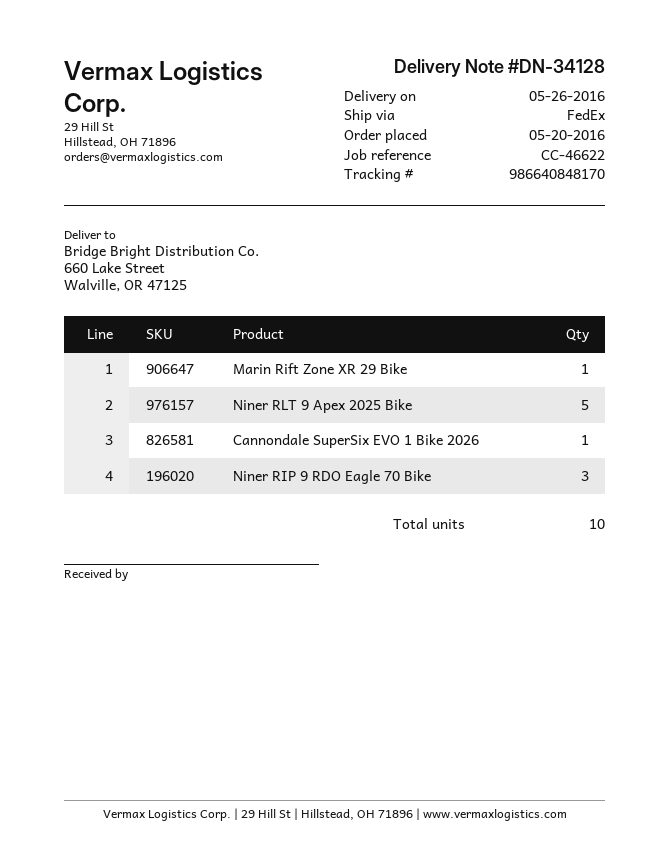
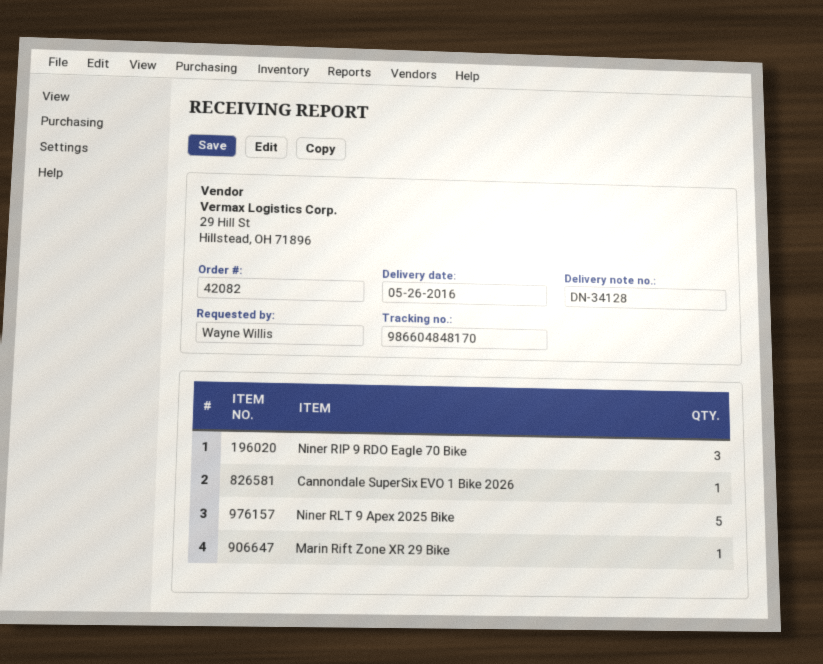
tracking number: 986640848170 -> 986604848170

